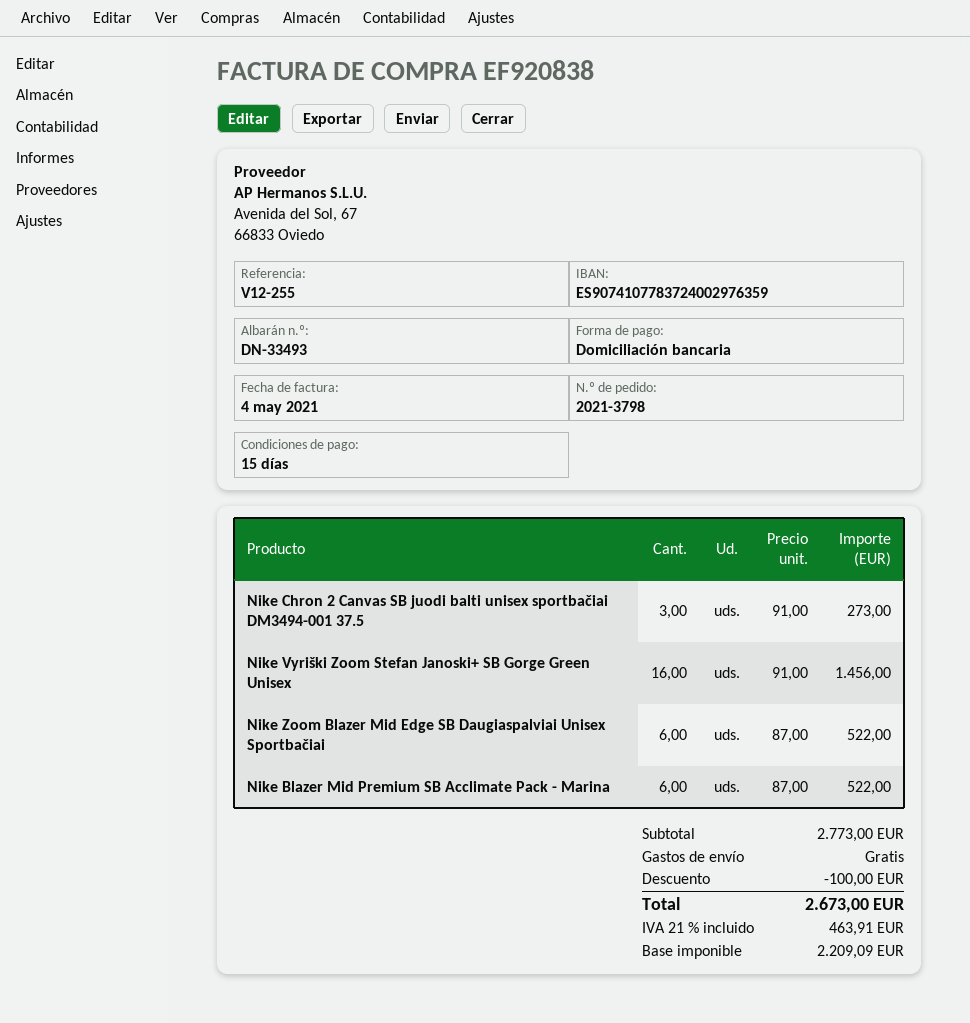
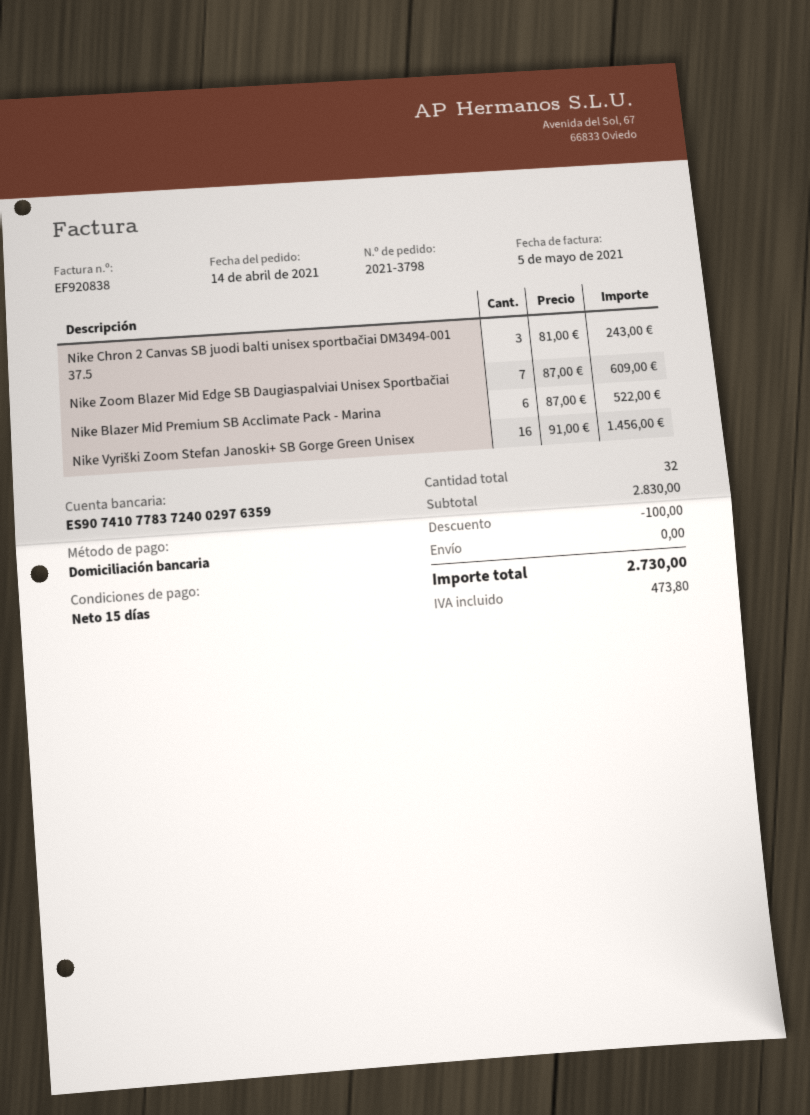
invoice date: 2021-05-04 -> 2021-05-05
Nike Chron 2 Canvas SB juodi balti unisex sportbačiai DM3494-001 37.5: 3 x 91.00 = 273.00 -> 3 x 81.00 = 243.00
Nike Zoom Blazer Mid Edge SB Daugiaspalviai Unisex Sportbačiai: 6 x 87.00 = 522.00 -> 7 x 87.00 = 609.00
subtotal: 2773.00 -> 2830.00
tax: 463.91 -> 473.80
total: 2673.00 -> 2730.00

